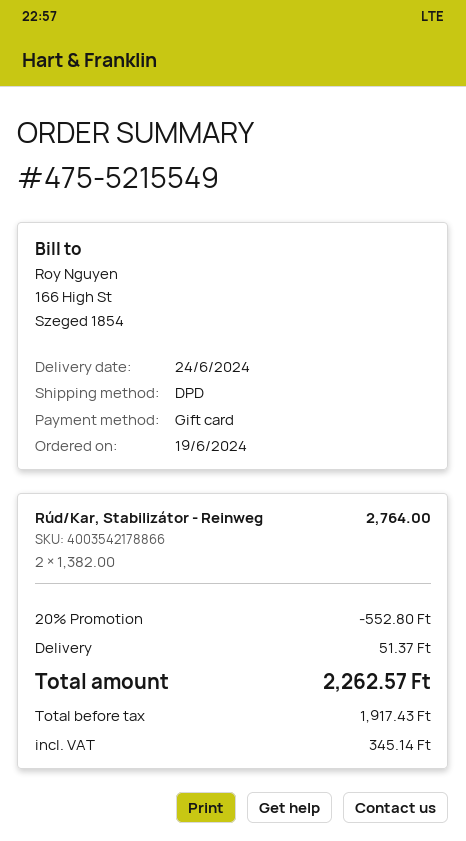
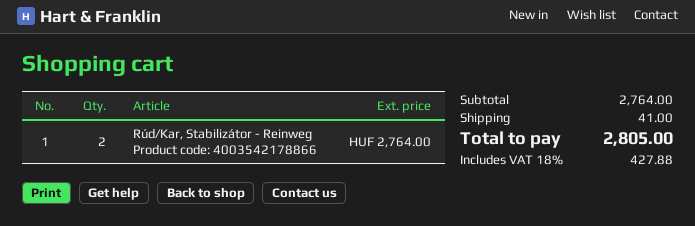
discount: 20% = 552.80 -> none
shipping: 51.37 -> 41.00
tax: 345.14 -> 427.88
total: 2262.57 -> 2805.00

